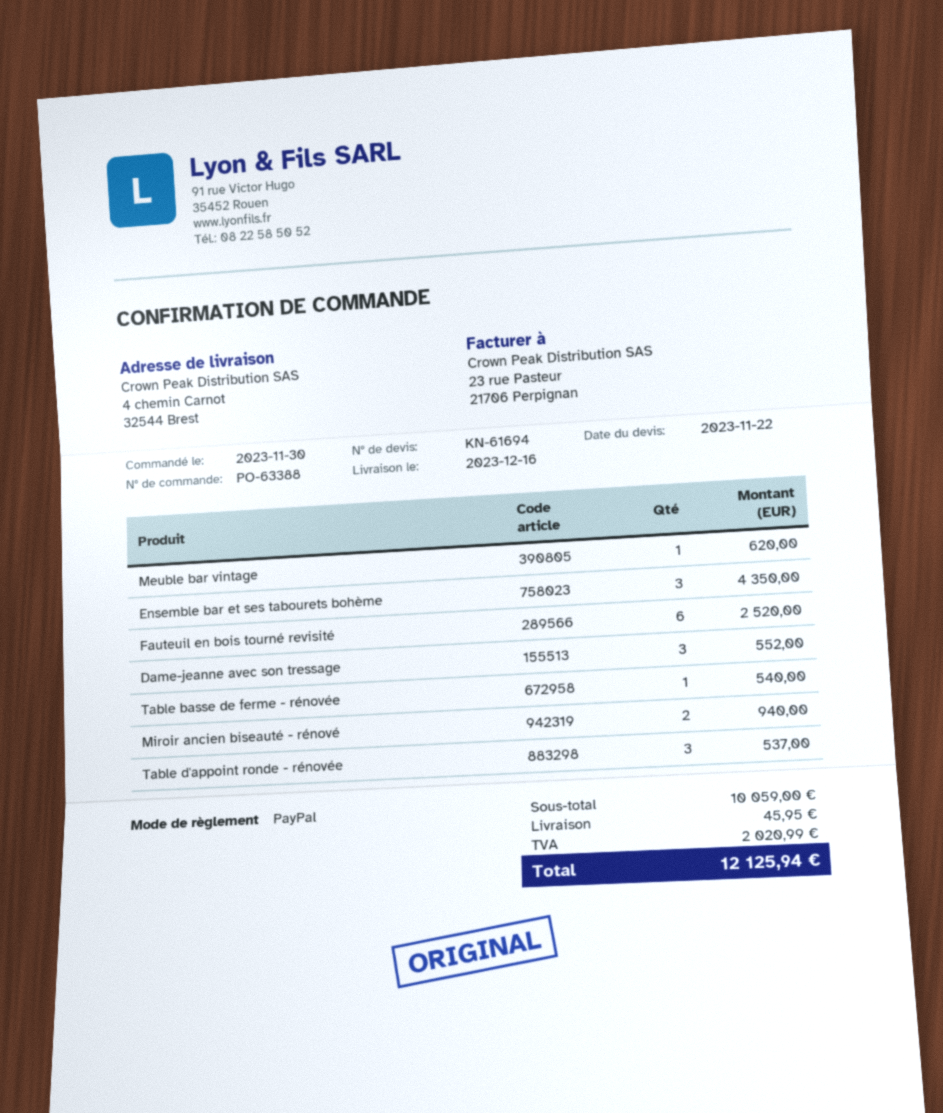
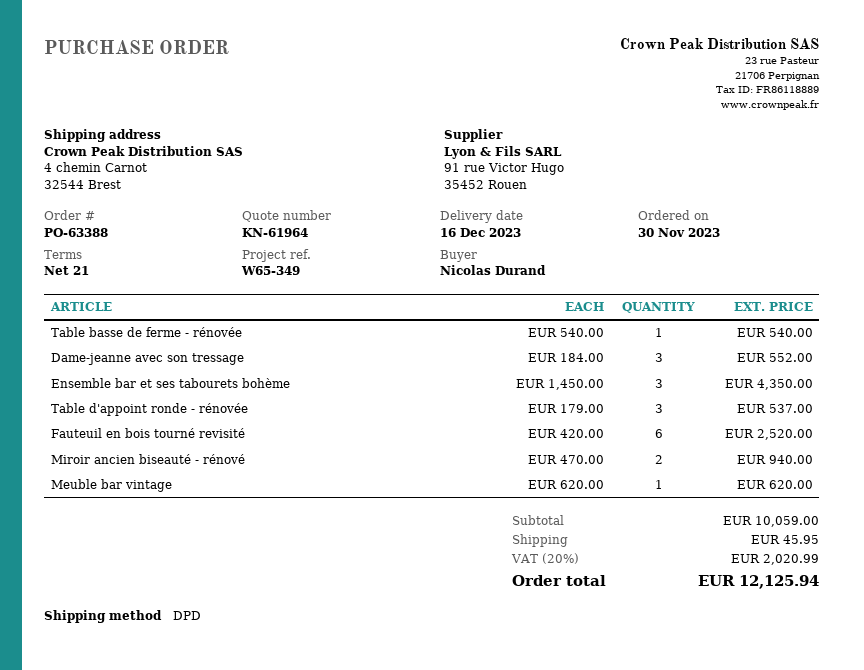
quote number: KN-61694 -> KN-61964

